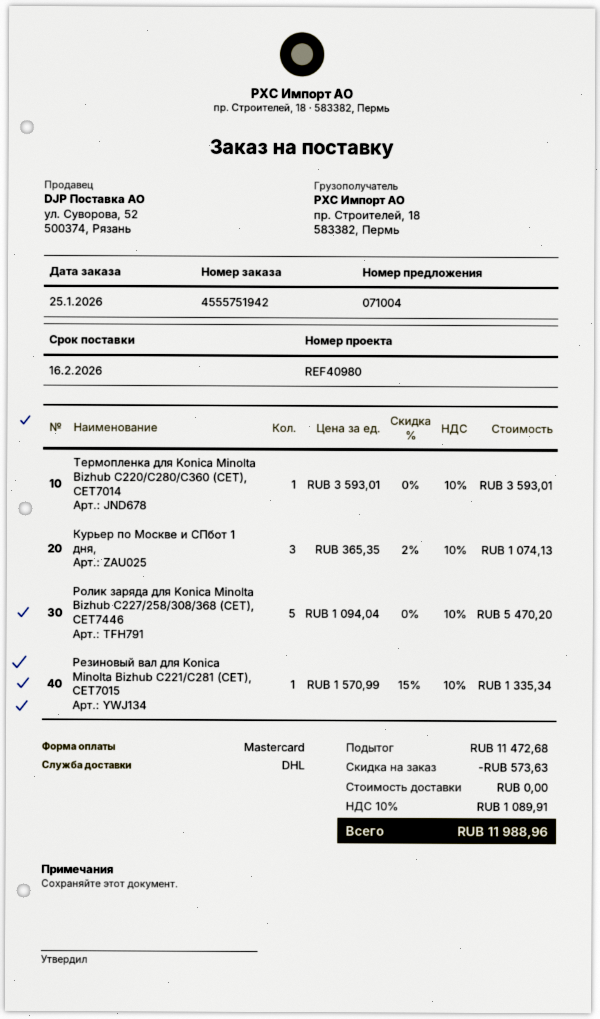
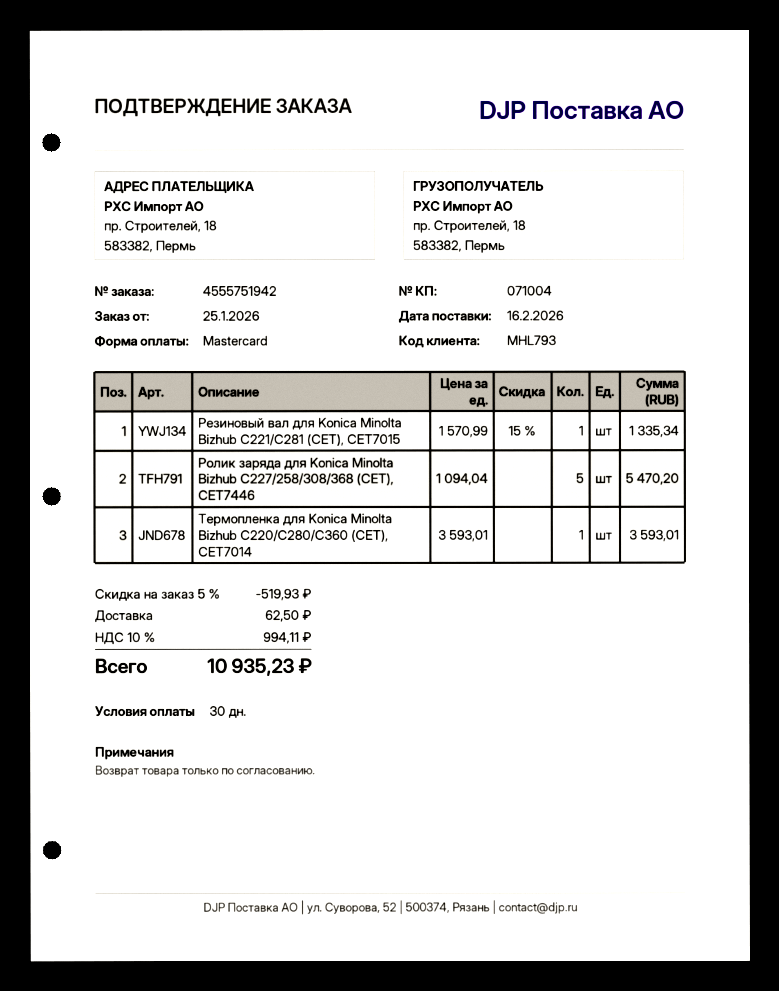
Курьер по Москве и СПбот 1 дня,: 3 x 365.35 - 2% = 1074.13 -> none
discount: 573.63 -> 519.93
shipping: 0.00 -> 62.50
tax: 10% = 1089.91 -> 10% = 994.11
total: 11988.96 -> 10935.23

